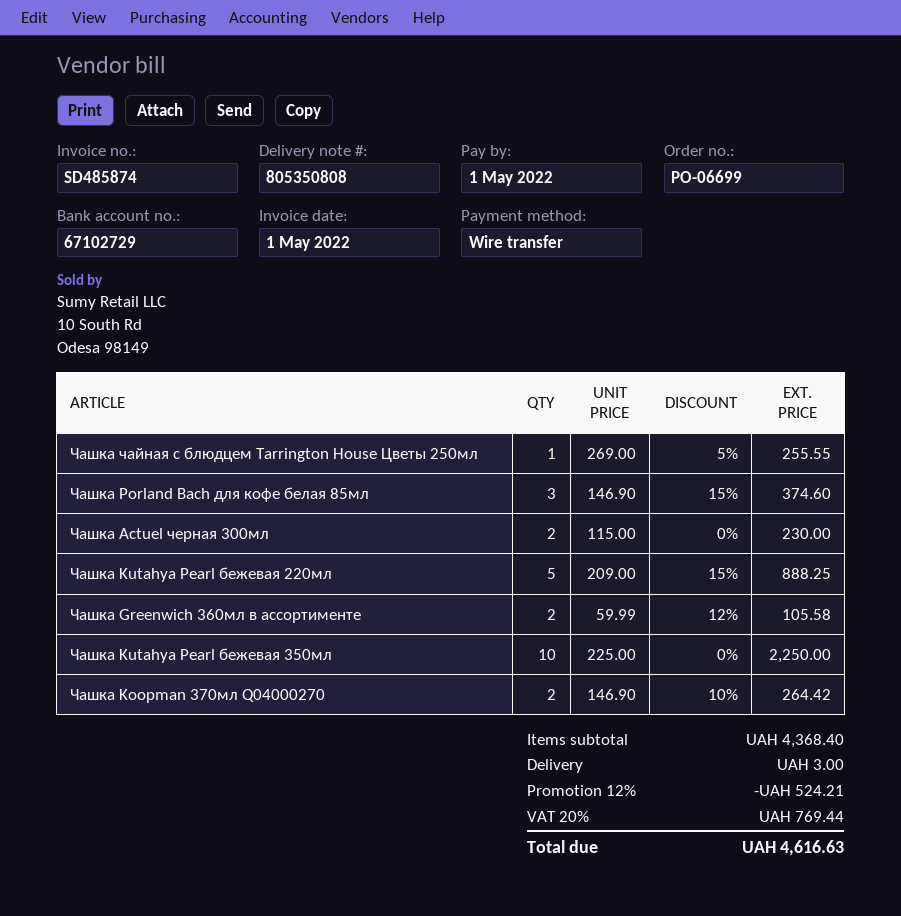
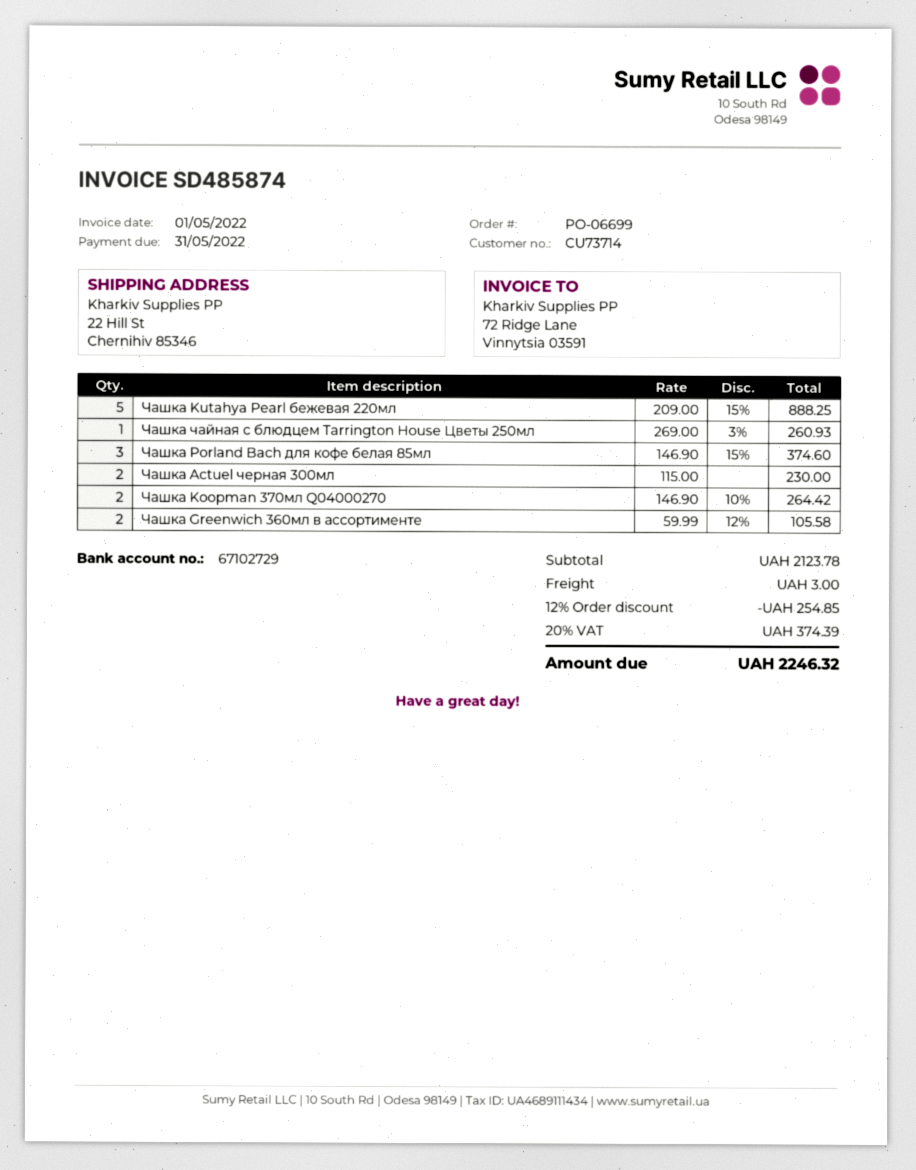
due date: 2022-05-01 -> 2022-05-31
Чашка чайная с блюдцем Tarrington House Цветы 250мл: 1 x 269.00 - 5% = 255.55 -> 1 x 269.00 - 3% = 260.93
Чашка Kutahya Pearl бежевая 350мл: 10 x 225.00 = 2250.00 -> none
subtotal: 4368.40 -> 2123.78
discount: 12% = 524.21 -> 12% = 254.85
tax: 20% = 769.44 -> 20% = 374.39
total: 4616.63 -> 2246.32

